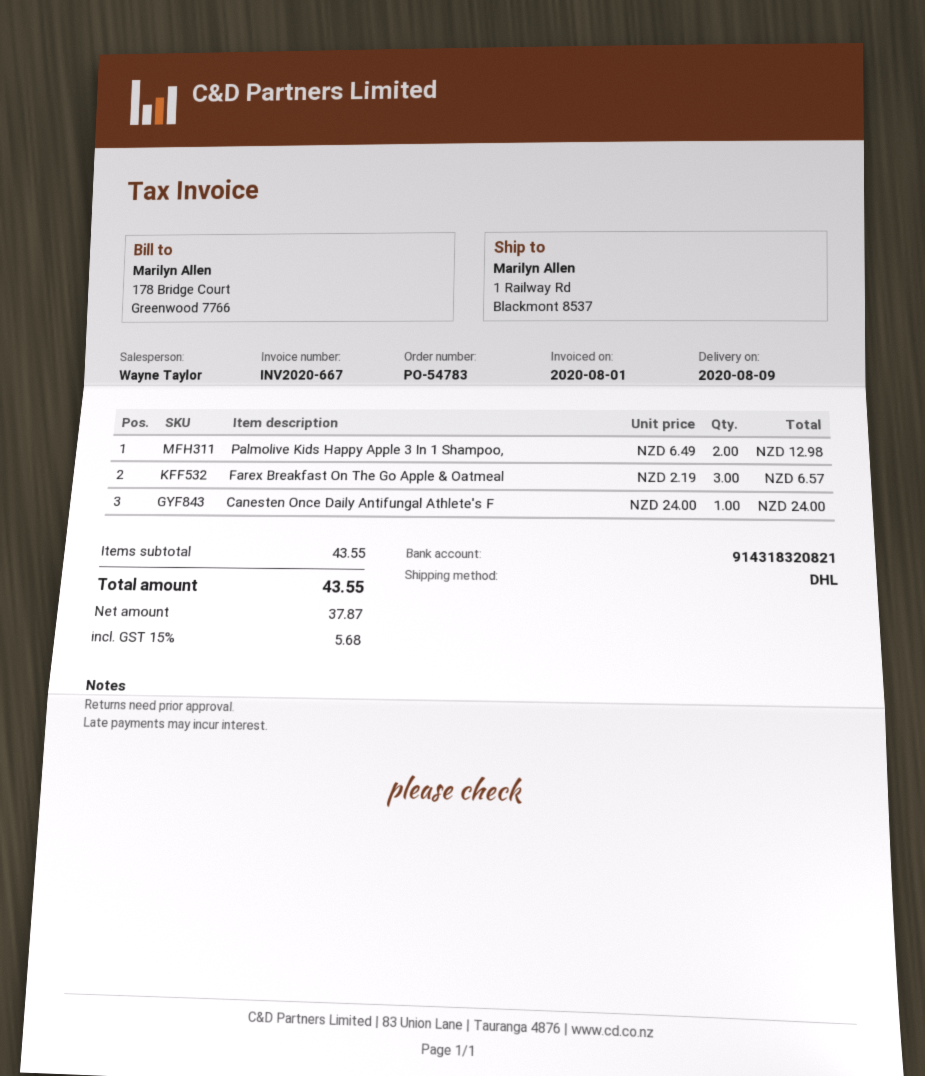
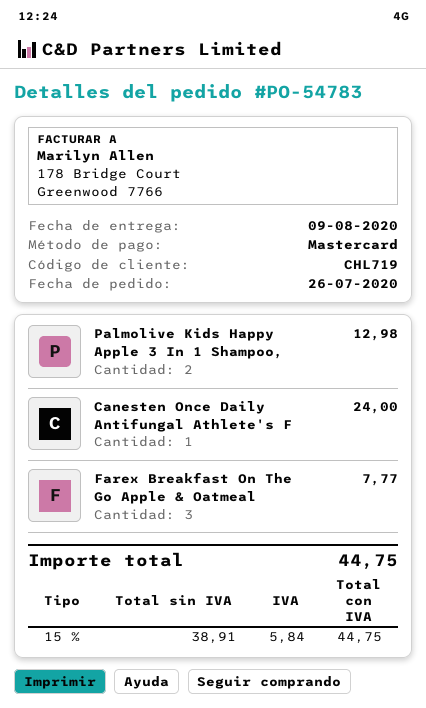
Farex Breakfast On The Go Apple & Oatmeal: 3 for 6.57 -> 3 for 7.77
net: 37.87 -> 38.91
tax: 15% = 5.68 -> 15% = 5.84
total: 43.55 -> 44.75

